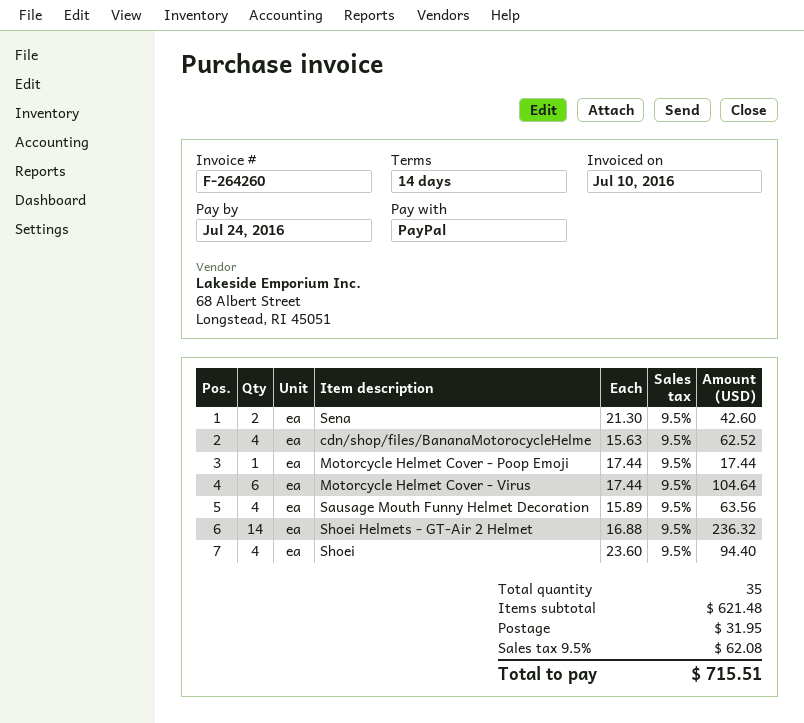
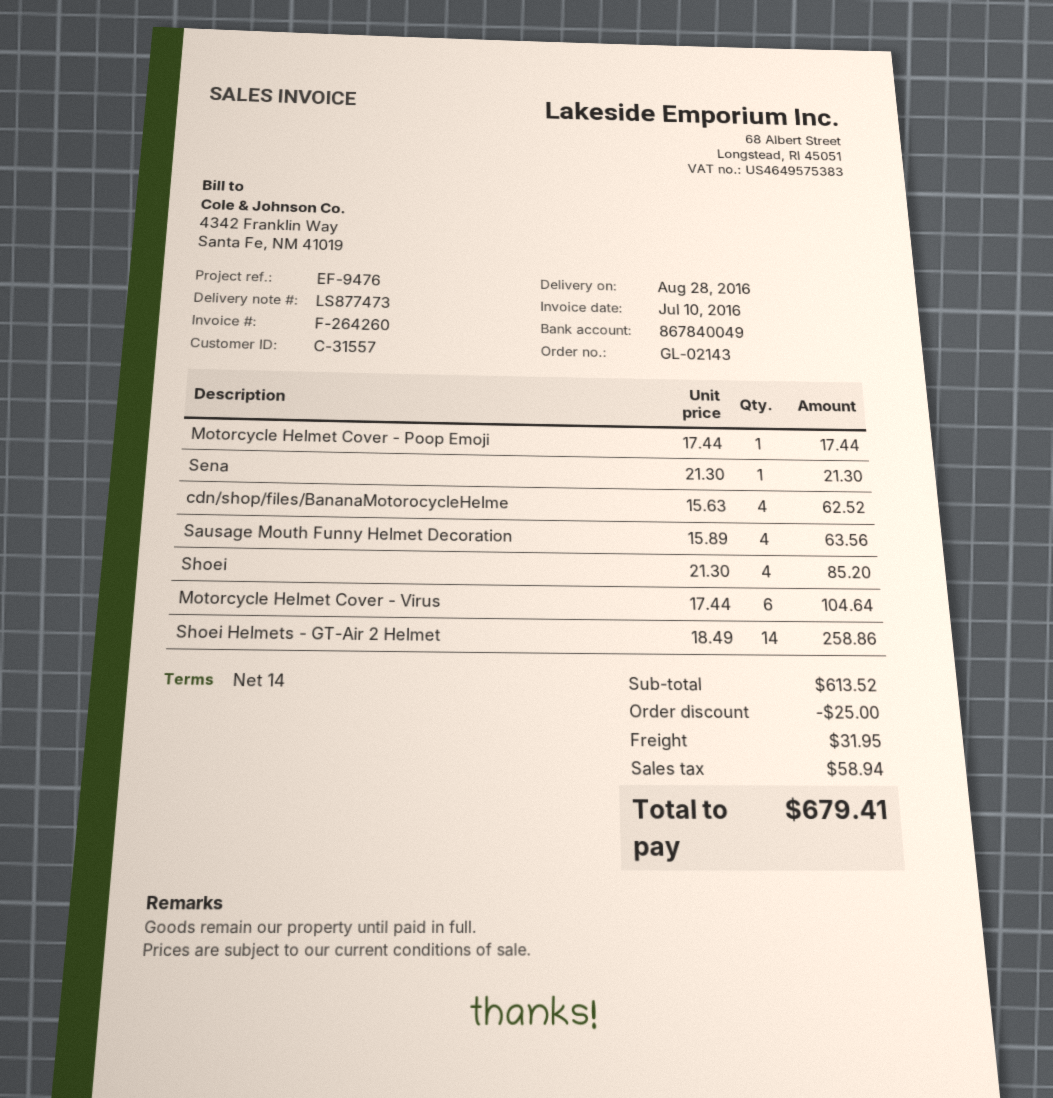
Sena: 2 x 21.30 = 42.60 -> 1 x 21.30 = 21.30
Shoei Helmets - GT-Air 2 Helmet: 14 x 16.88 = 236.32 -> 14 x 18.49 = 258.86
Shoei: 4 x 23.60 = 94.40 -> 4 x 21.30 = 85.20
subtotal: 621.48 -> 613.52
discount: none -> 25.00
tax: 62.08 -> 58.94
total: 715.51 -> 679.41

